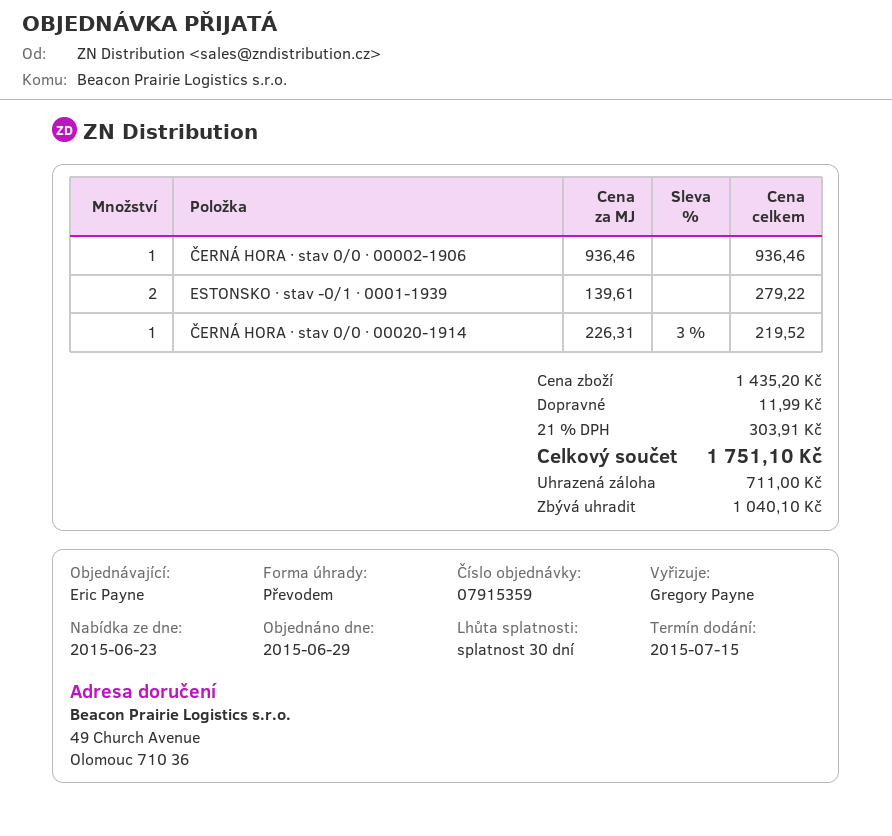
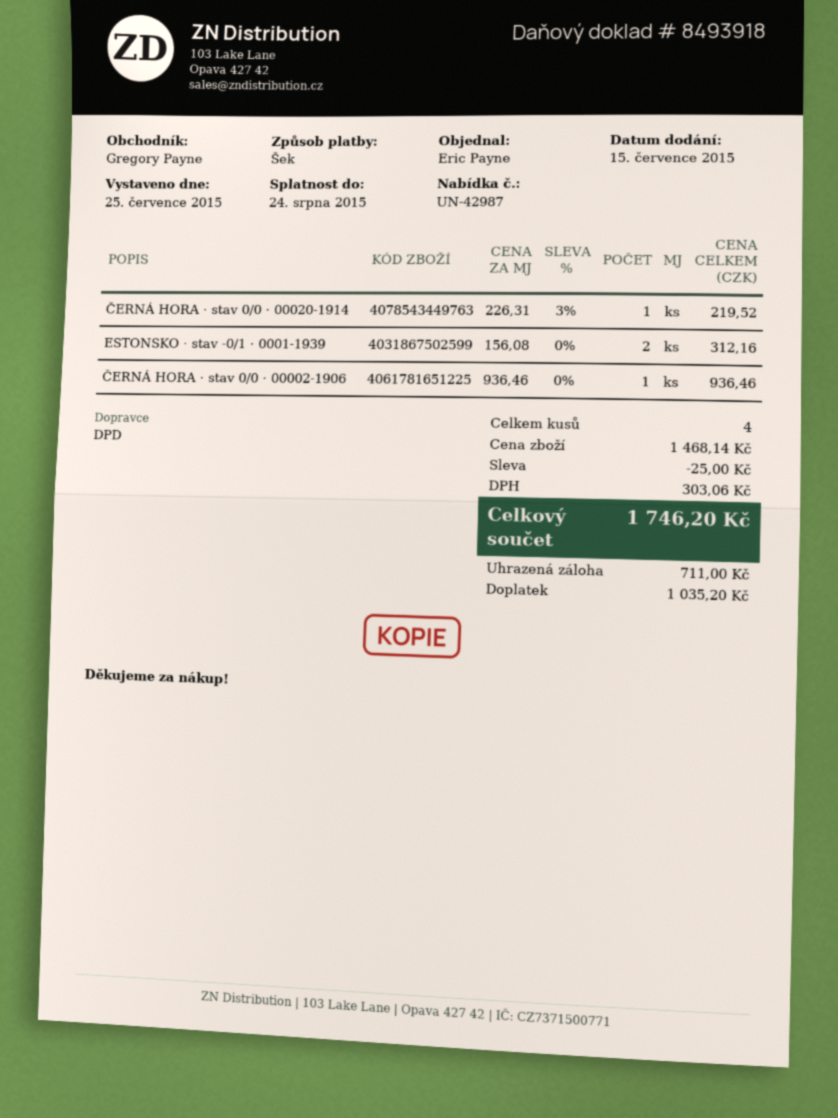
payment method: bank transfer -> cheque
ESTONSKO · stav -0/1 · 0001-1939: 2 x 139.61 = 279.22 -> 2 x 156.08 = 312.16
subtotal: 1435.20 -> 1468.14
discount: none -> 25.00
shipping: 11.99 -> none
tax: 303.91 -> 303.06
total: 1751.10 -> 1746.20
balance: 1040.10 -> 1035.20

